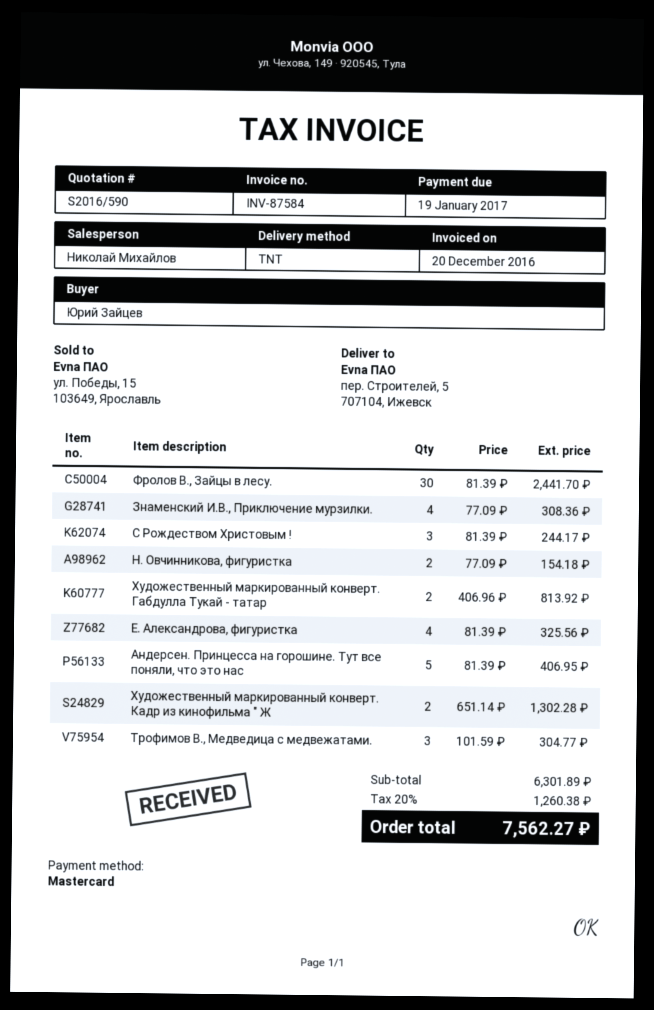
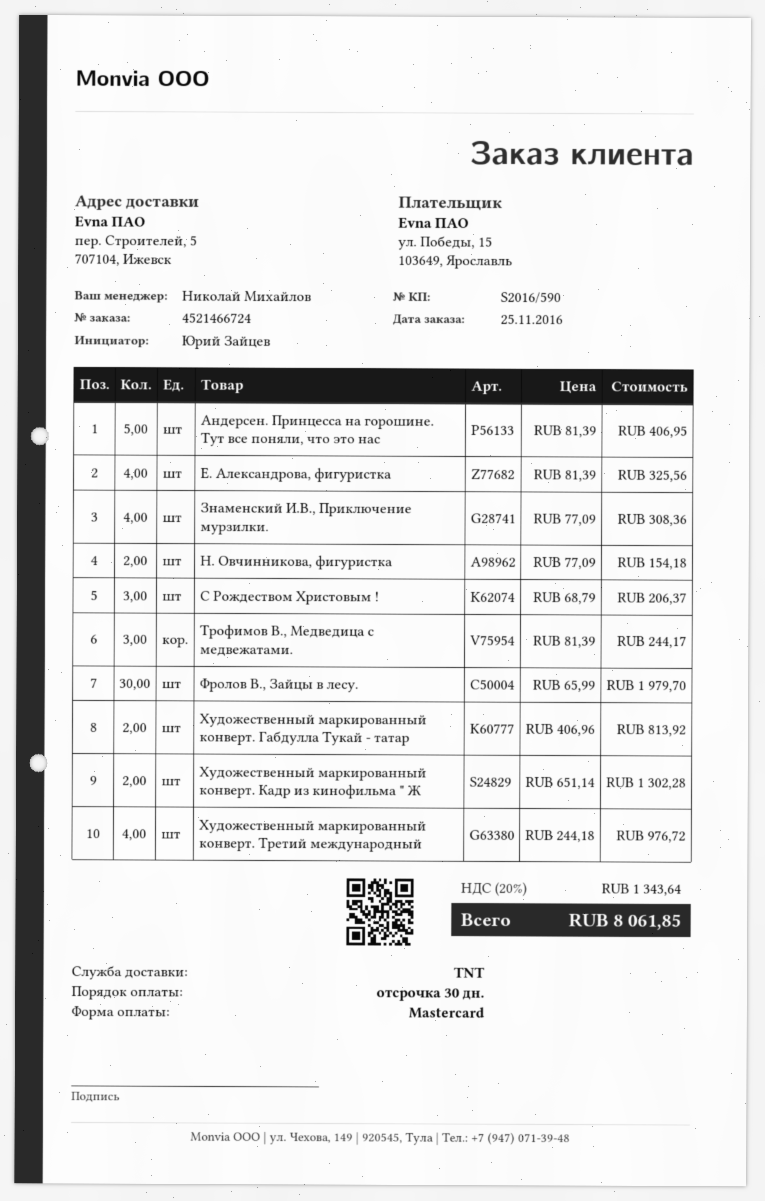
Фролов В., Зайцы в лесу.: 30 x 81.39 = 2441.70 -> 30 x 65.99 = 1979.70
С Рождеством Христовым !: 3 x 81.39 = 244.17 -> 3 x 68.79 = 206.37
Трофимов В., Медведица с медвежатами.: 3 x 101.59 = 304.77 -> 3 x 81.39 = 244.17
Художественный маркированный конверт. Третий международный: none -> 4 x 244.18 = 976.72
tax: 20% = 1260.38 -> 20% = 1343.64
total: 7562.27 -> 8061.85

